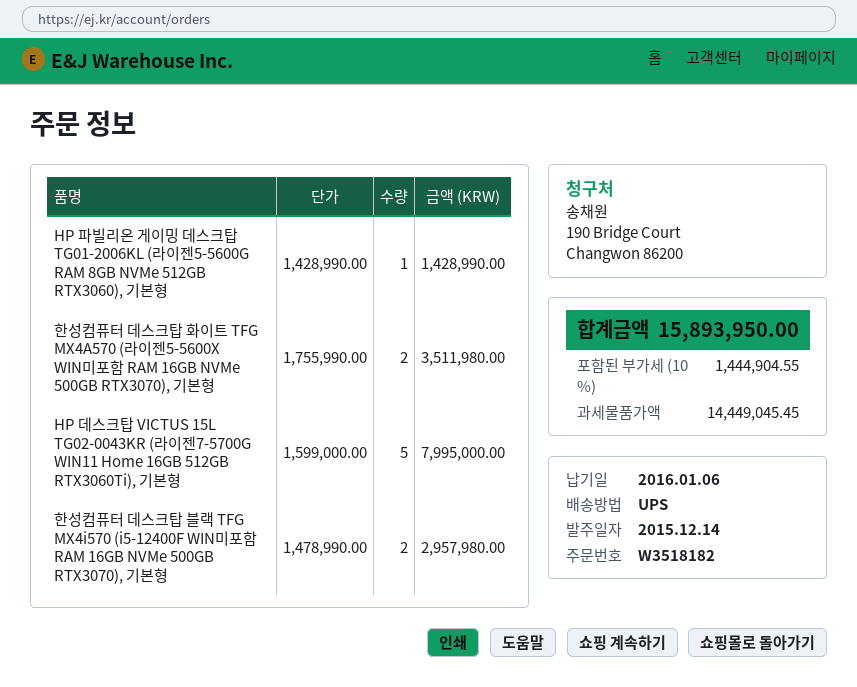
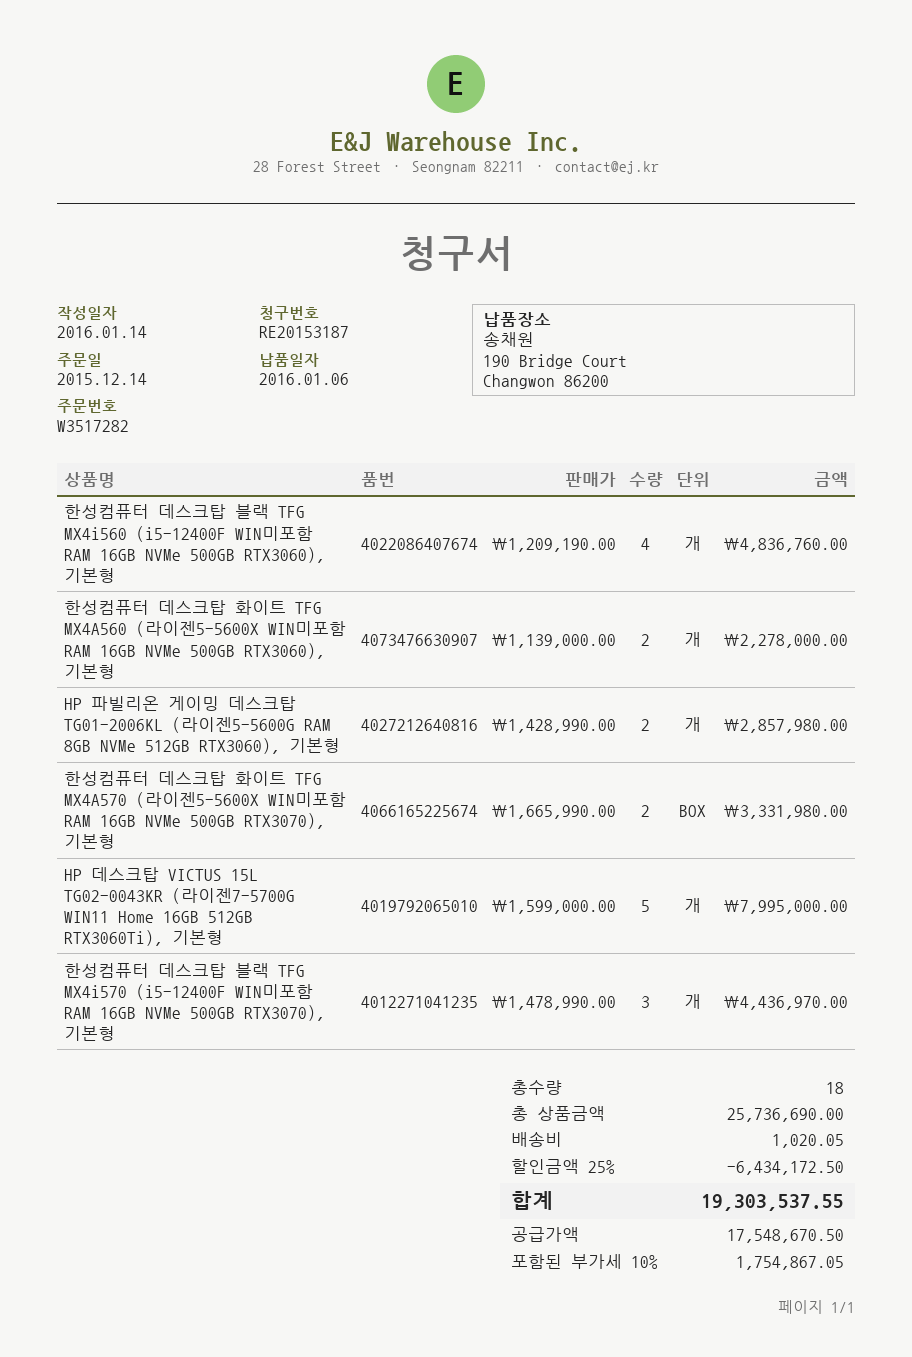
order number: W3518182 -> W3517282
HP 파빌리온 게이밍 데스크탑 TG01-2006KL (라이젠5-5600G RAM 8GB NVMe 512GB RTX3060), 기본형: 1 x 1428990.00 = 1428990.00 -> 2 x 1428990.00 = 2857980.00
한성컴퓨터 데스크탑 화이트 TFG MX4A570 (라이젠5-5600X WIN미포함 RAM 16GB NVMe 500GB RTX3070), 기본형: 2 x 1755990.00 = 3511980.00 -> 2 x 1665990.00 = 3331980.00
한성컴퓨터 데스크탑 블랙 TFG MX4i570 (i5-12400F WIN미포함 RAM 16GB NVMe 500GB RTX3070), 기본형: 2 x 1478990.00 = 2957980.00 -> 3 x 1478990.00 = 4436970.00
한성컴퓨터 데스크탑 블랙 TFG MX4i560 (i5-12400F WIN미포함 RAM 16GB NVMe 500GB RTX3060), 기본형: none -> 4 x 1209190.00 = 4836760.00
한성컴퓨터 데스크탑 화이트 TFG MX4A560 (라이젠5-5600X WIN미포함 RAM 16GB NVMe 500GB RTX3060), 기본형: none -> 2 x 1139000.00 = 2278000.00
discount: none -> 25% = 6434172.50
shipping: none -> 1020.05
net: 14449045.45 -> 17548670.50
tax: 10% = 1444904.55 -> 10% = 1754867.05
total: 15893950.00 -> 19303537.55

